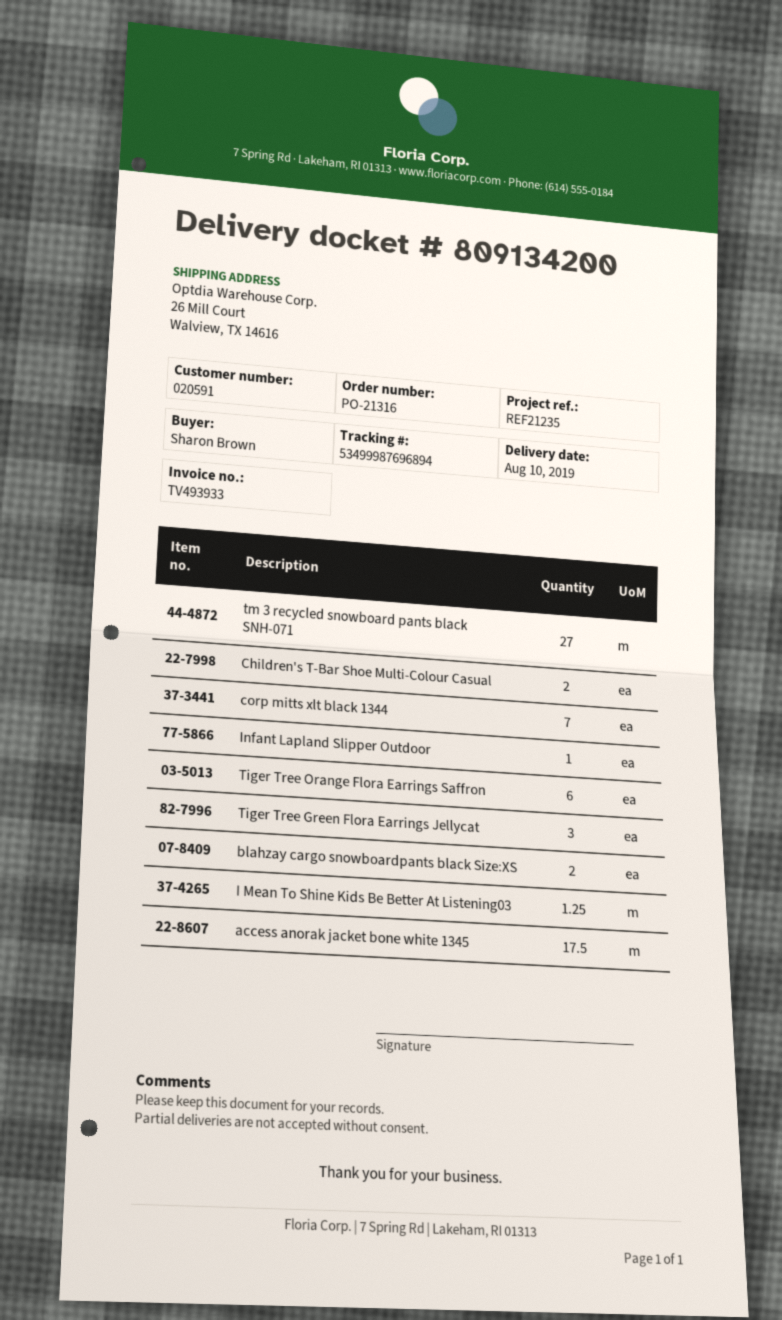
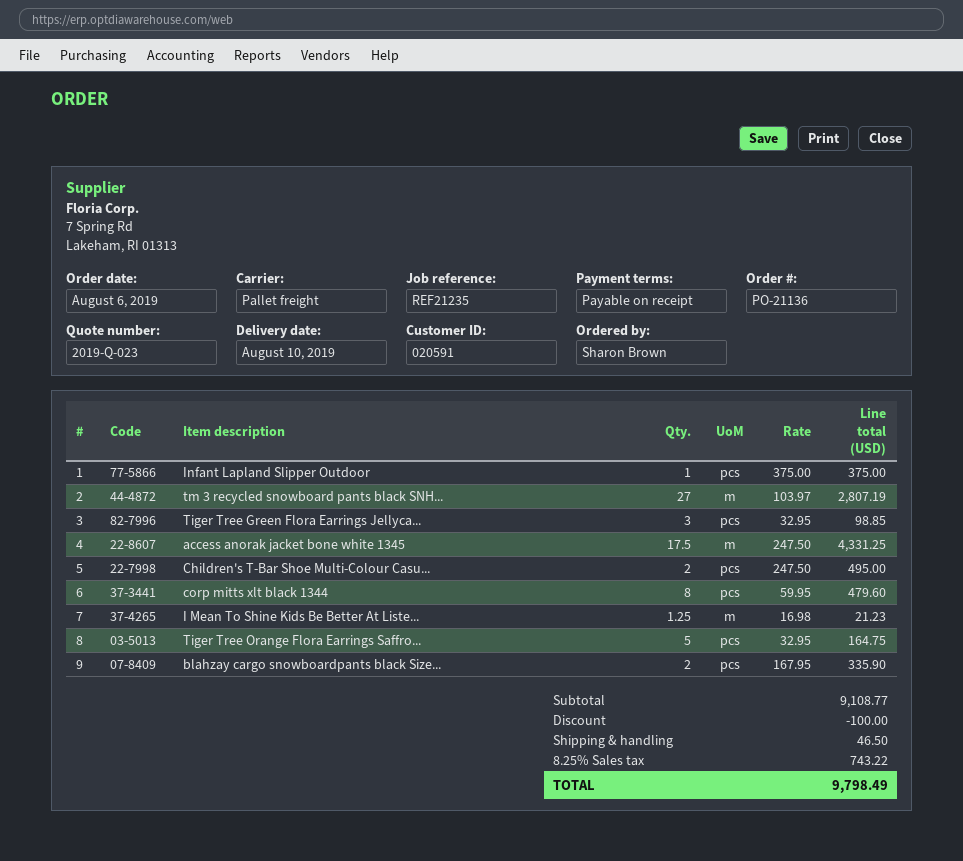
order number: PO-21316 -> PO-21136
corp mitts xlt black 1344: 7 -> 8
Tiger Tree Orange Flora Earrings Saffron: 6 -> 5

